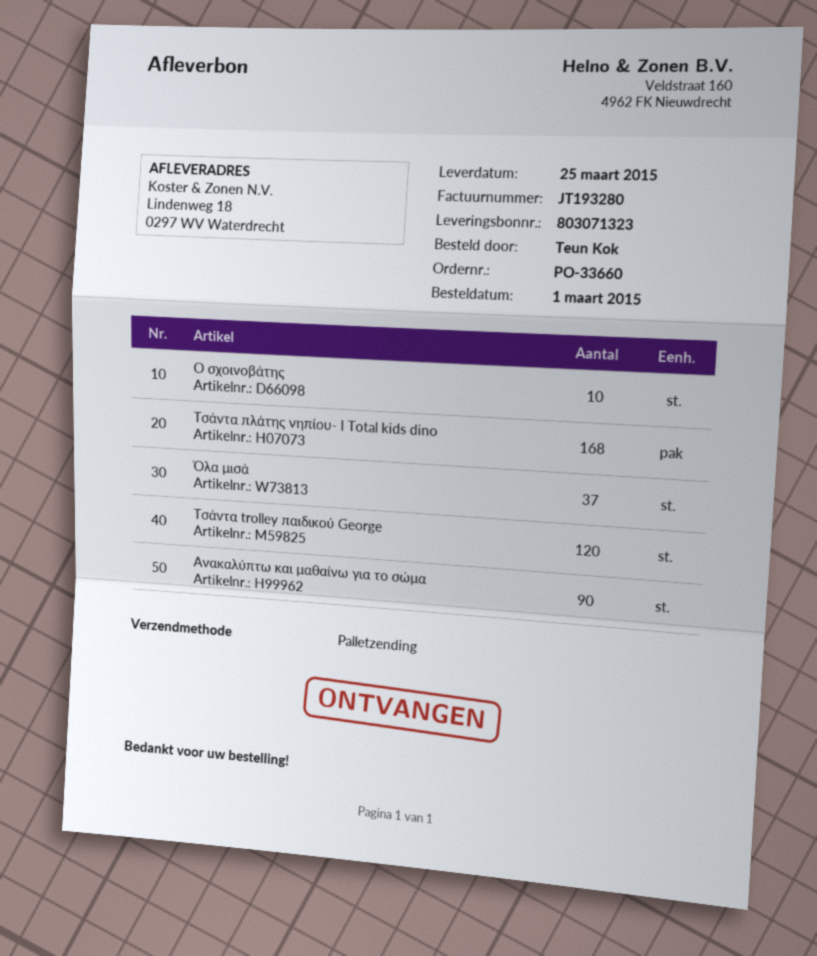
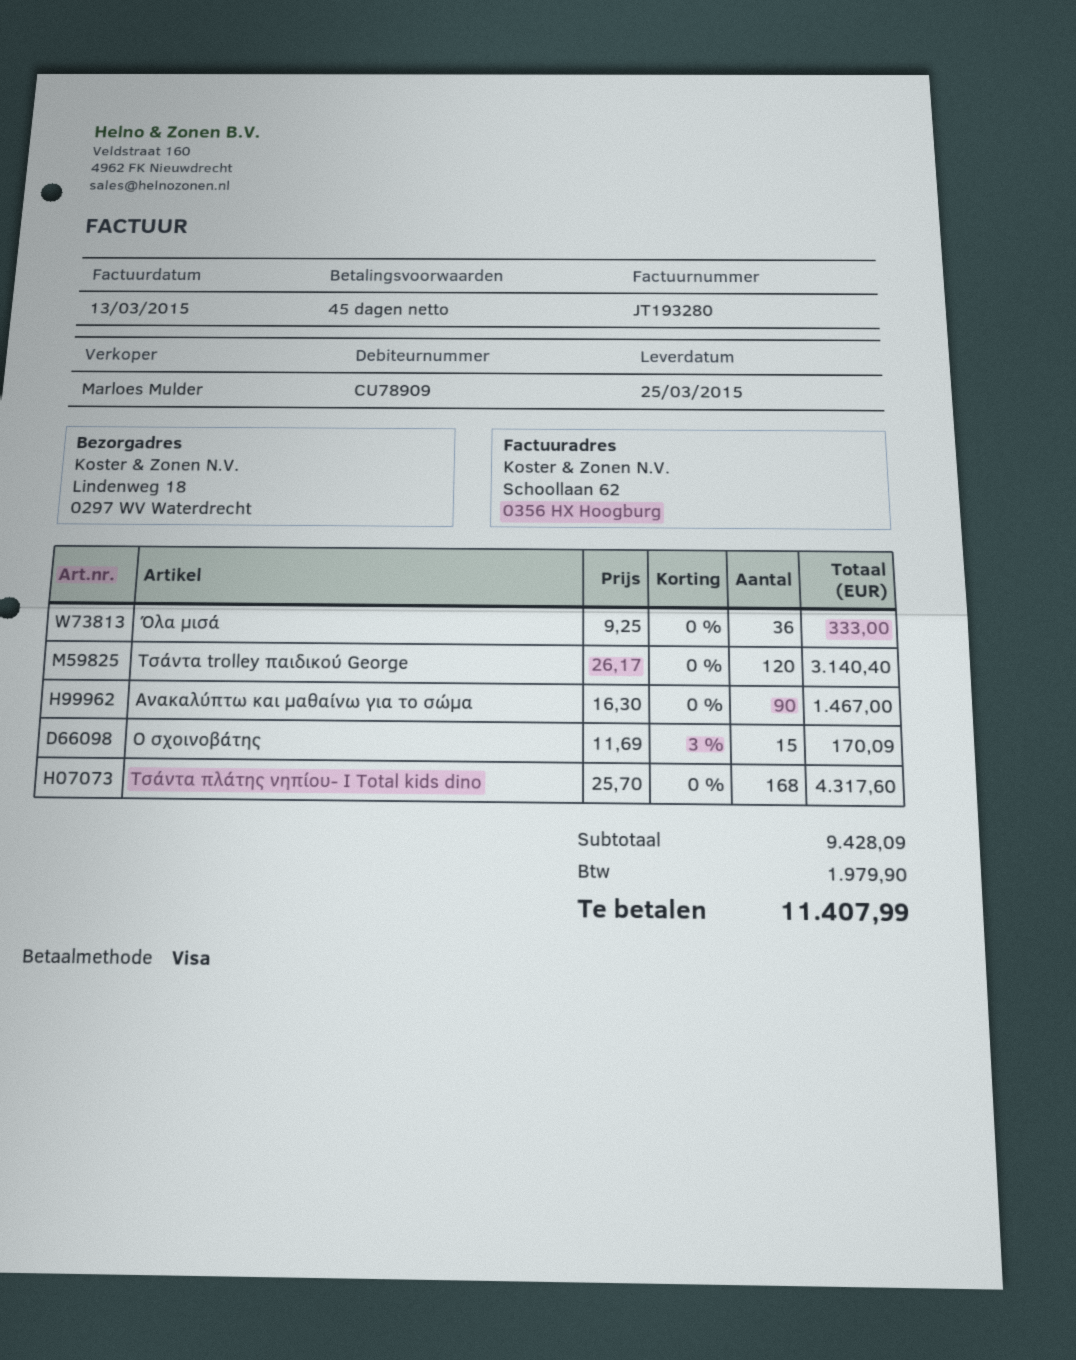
Ο σχοινοβάτης: 10 -> 15
Όλα μισά: 37 -> 36

